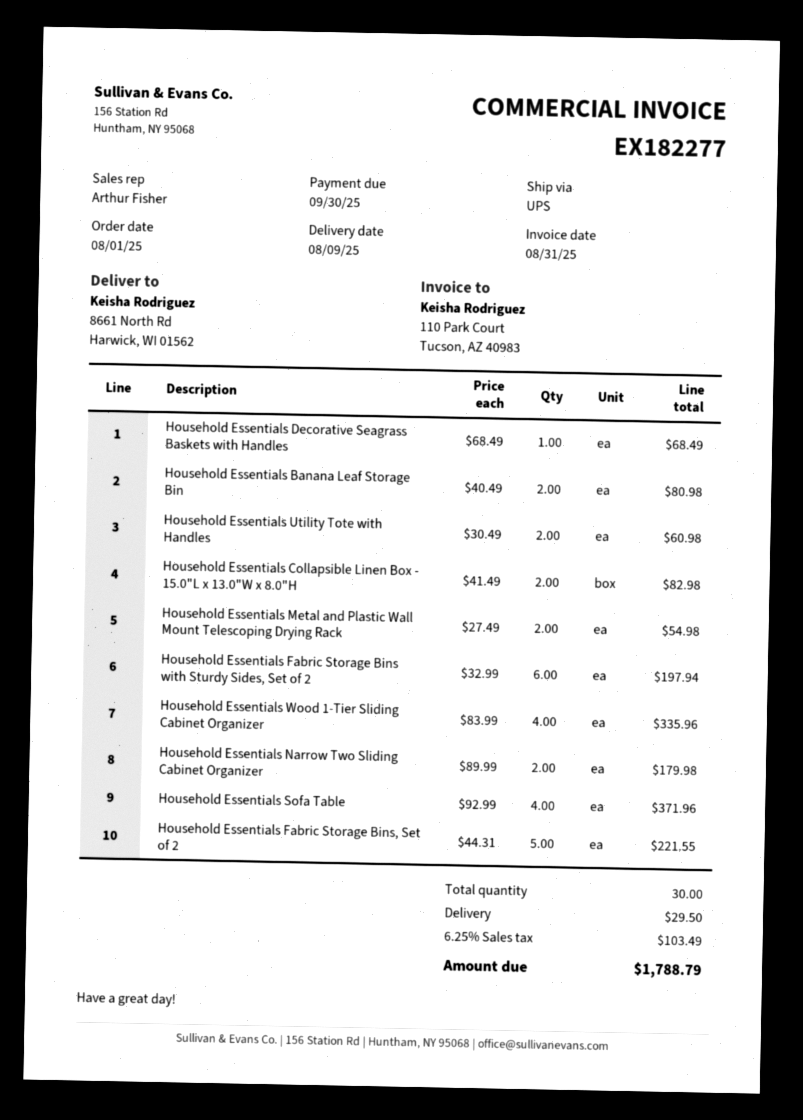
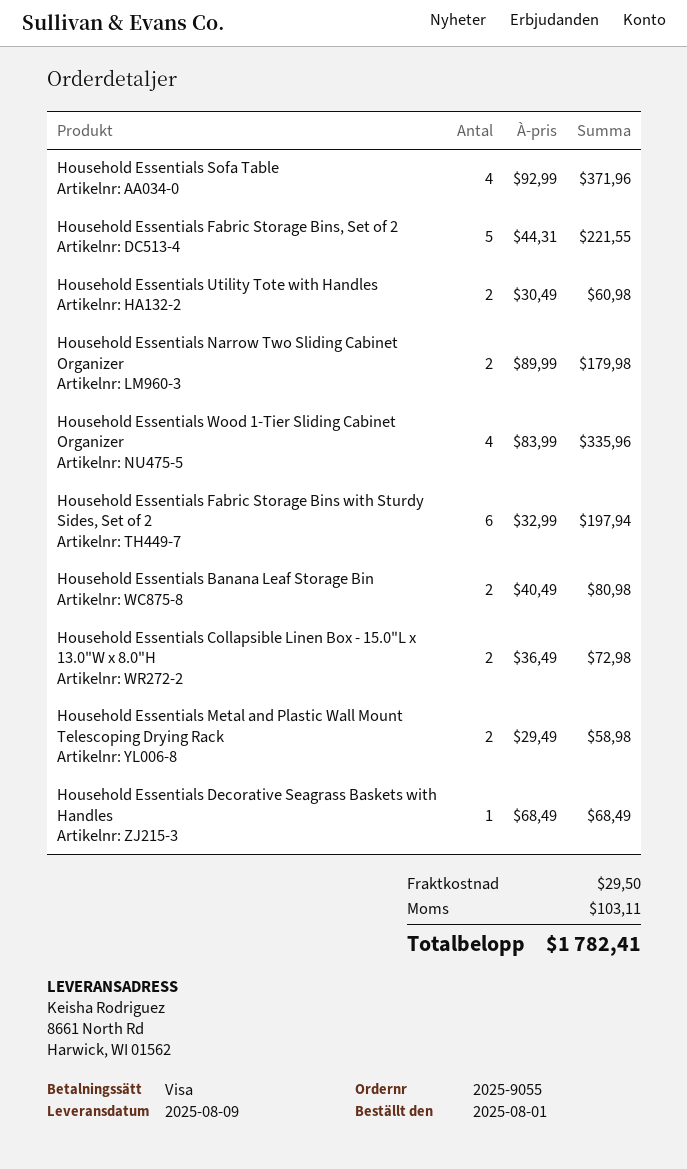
Household Essentials Collapsible Linen Box - 15.0"L x 13.0"W x 8.0"H: 2 x 41.49 = 82.98 -> 2 x 36.49 = 72.98
Household Essentials Metal and Plastic Wall Mount Telescoping Drying Rack: 2 x 27.49 = 54.98 -> 2 x 29.49 = 58.98
tax: 103.49 -> 103.11
total: 1788.79 -> 1782.41

